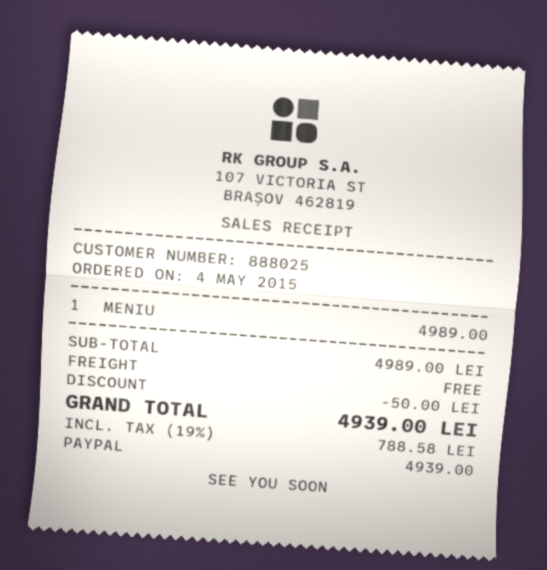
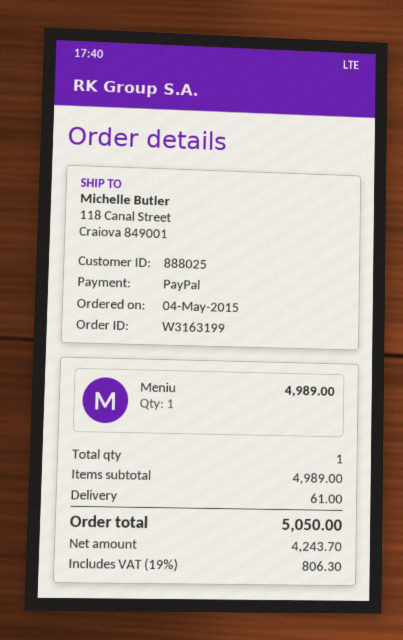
discount: 50.00 -> none
shipping: 0.00 -> 61.00
tax: 19% = 788.58 -> 19% = 806.30
total: 4939.00 -> 5050.00

